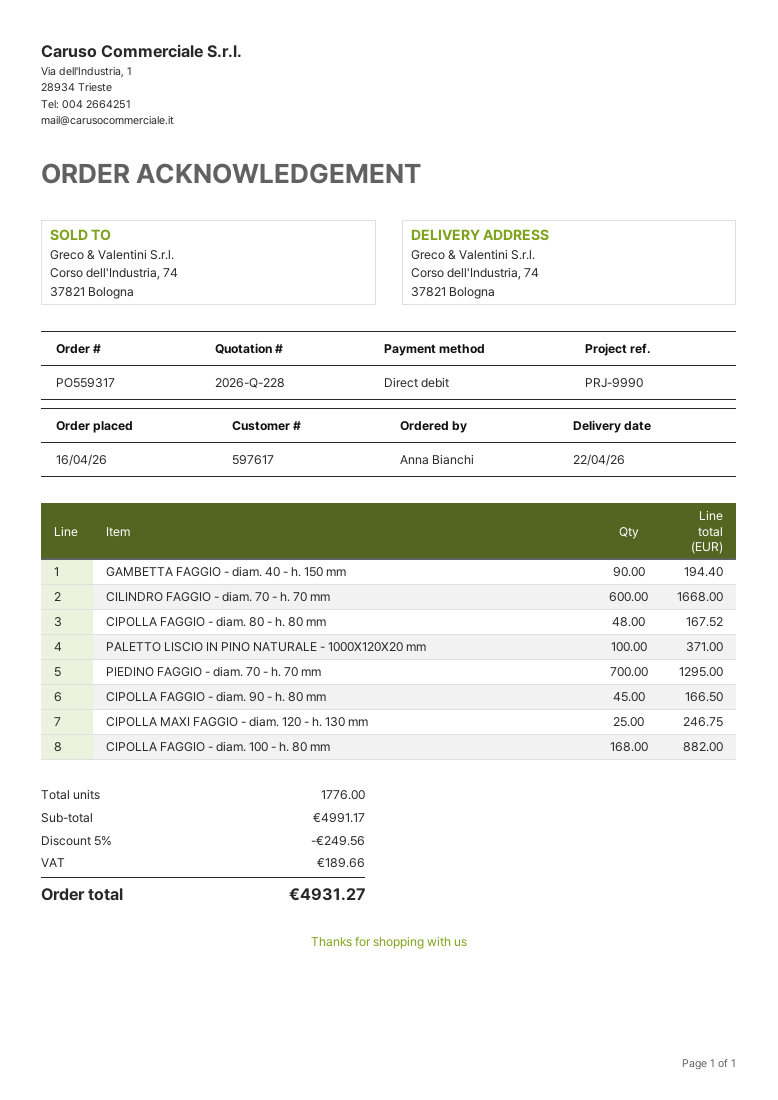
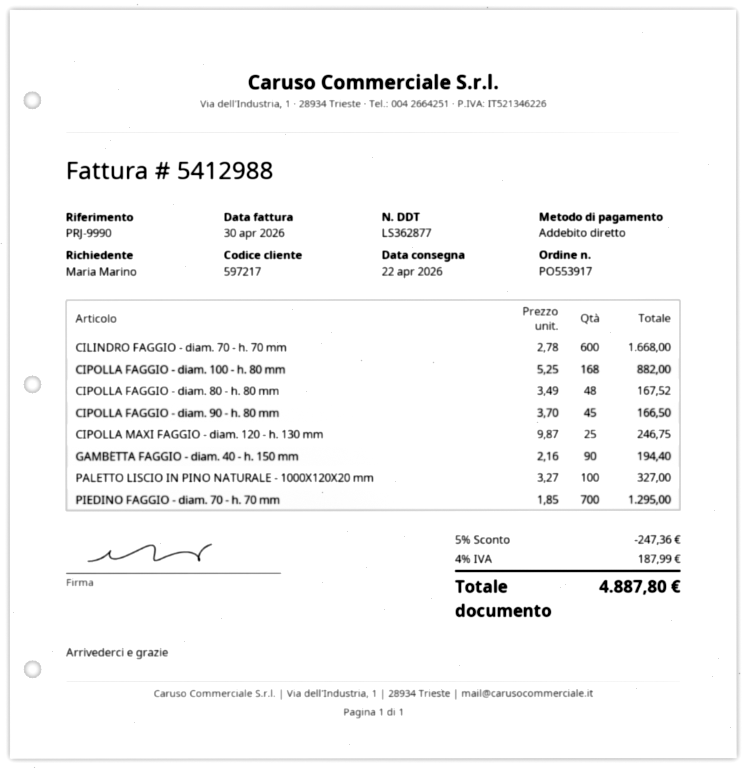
order number: PO559317 -> PO553917
customer number: 597617 -> 597217
ordered by: Anna Bianchi -> Maria Marino
PALETTO LISCIO IN PINO NATURALE - 1000X120X20 mm: 100 for 371.00 -> 100 for 327.00
discount: 5% = 249.56 -> 5% = 247.36
tax: 189.66 -> 187.99
total: 4931.27 -> 4887.80

